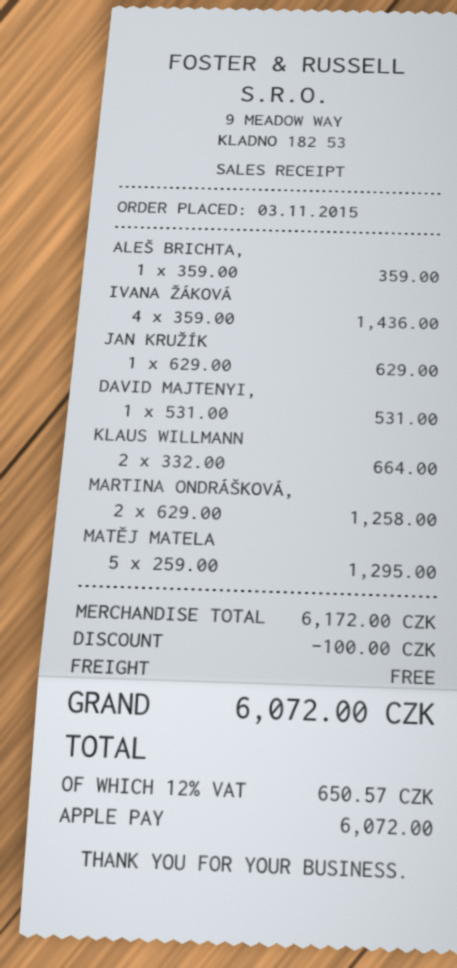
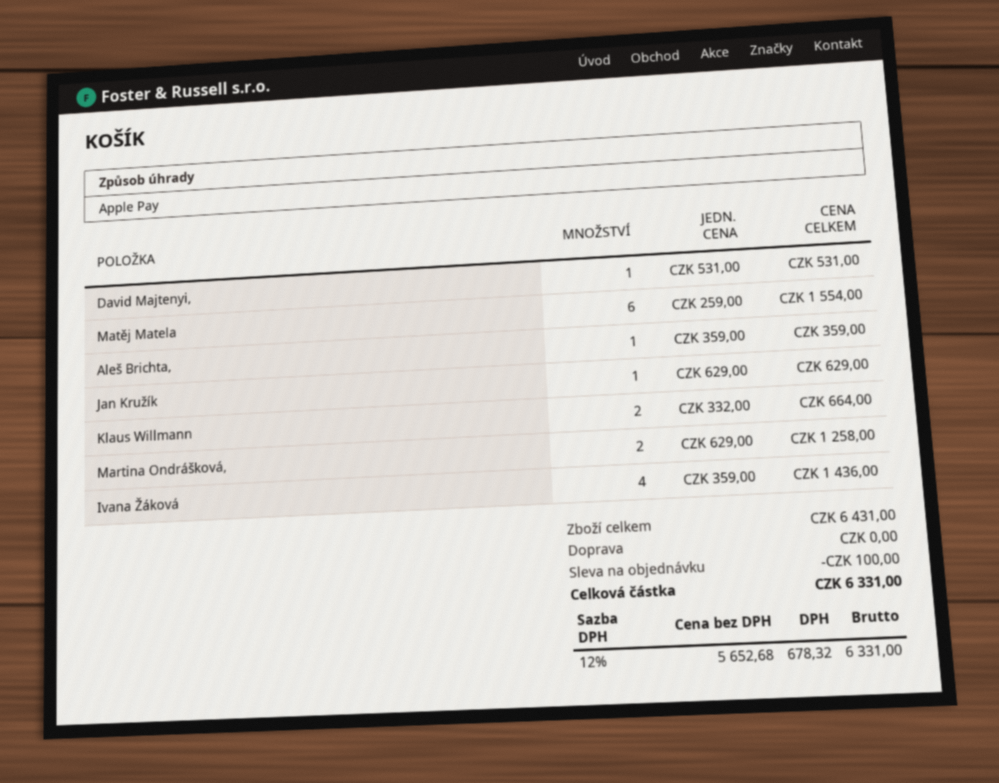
MATĚJ MATELA: 5 x 259.00 = 1295.00 -> 6 x 259.00 = 1554.00
subtotal: 6172.00 -> 6431.00
tax: 12% = 650.57 -> 12% = 678.32
total: 6072.00 -> 6331.00

